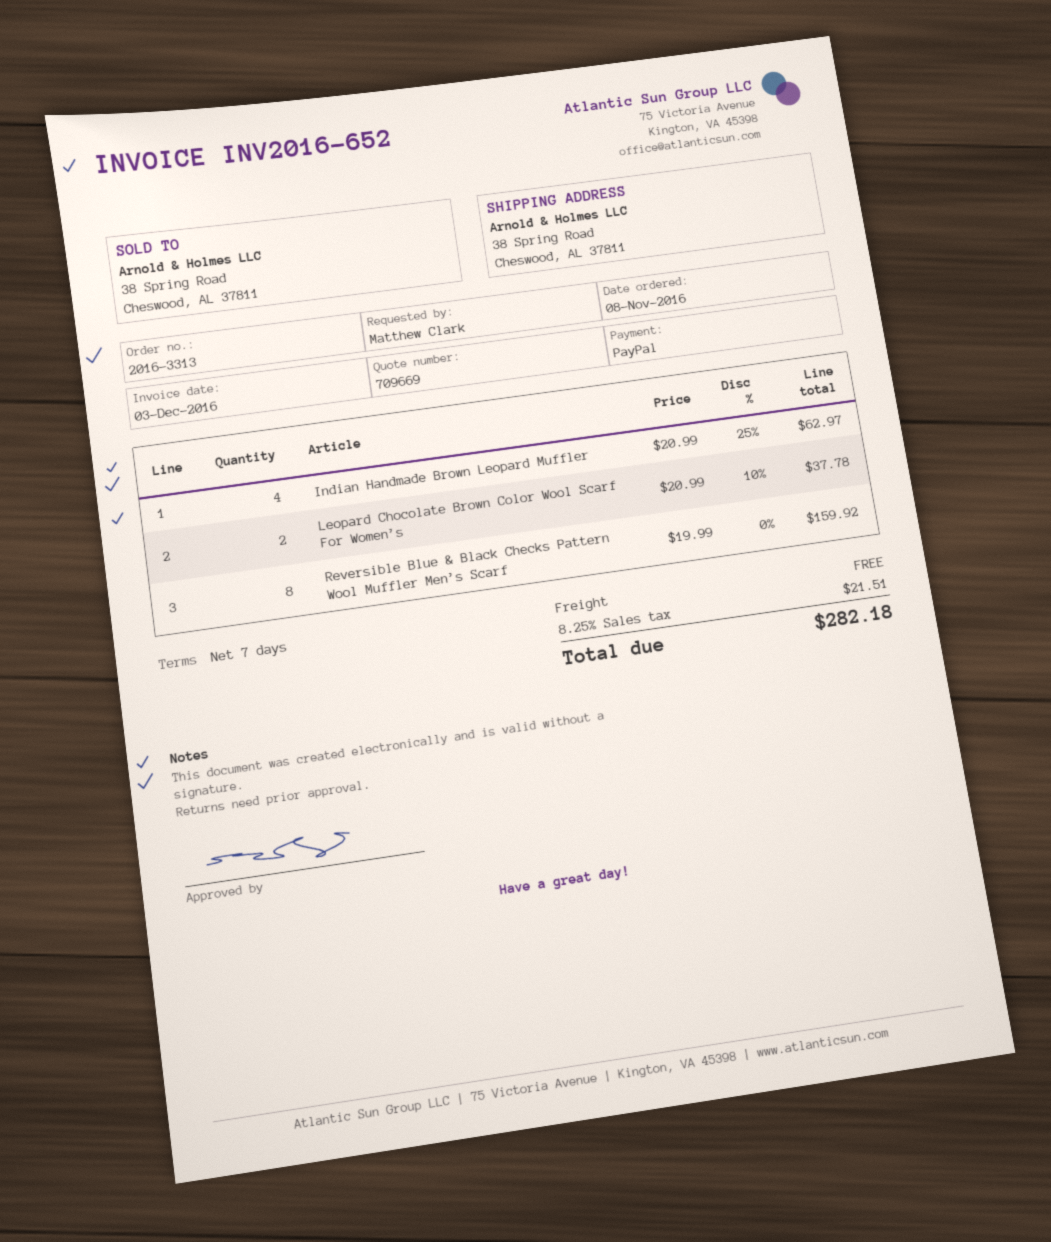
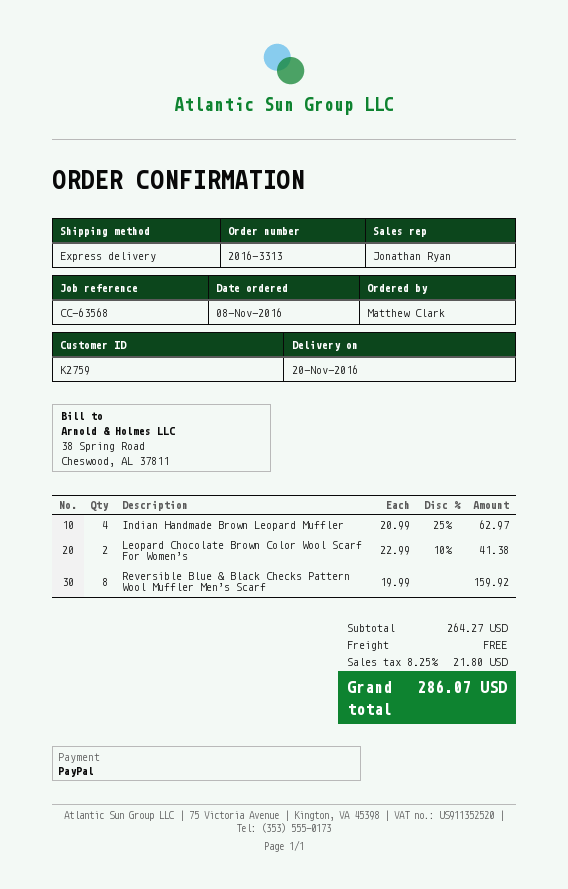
Leopard Chocolate Brown Color Wool Scarf For Women’s: 2 x 20.99 - 10% = 37.78 -> 2 x 22.99 - 10% = 41.38
tax: 8.25% = 21.51 -> 8.25% = 21.80
total: 282.18 -> 286.07

